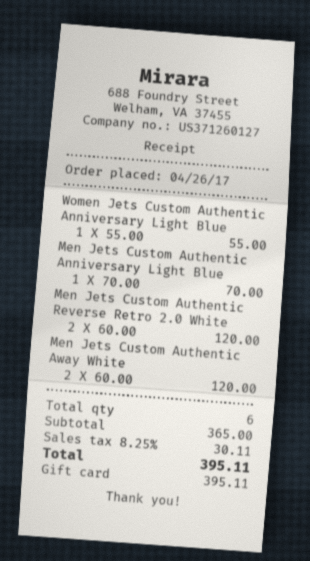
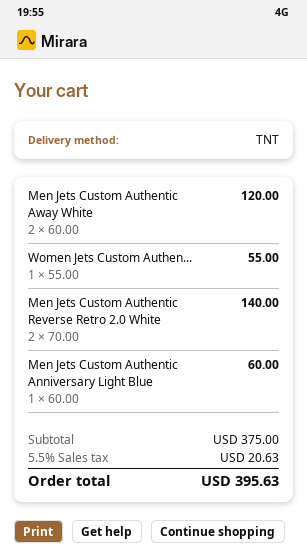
Men Jets Custom Authentic Anniversary Light Blue: 1 x 70.00 = 70.00 -> 1 x 60.00 = 60.00
Men Jets Custom Authentic Reverse Retro 2.0 White: 2 x 60.00 = 120.00 -> 2 x 70.00 = 140.00
subtotal: 365.00 -> 375.00
tax: 8.25% = 30.11 -> 5.5% = 20.63
total: 395.11 -> 395.63

